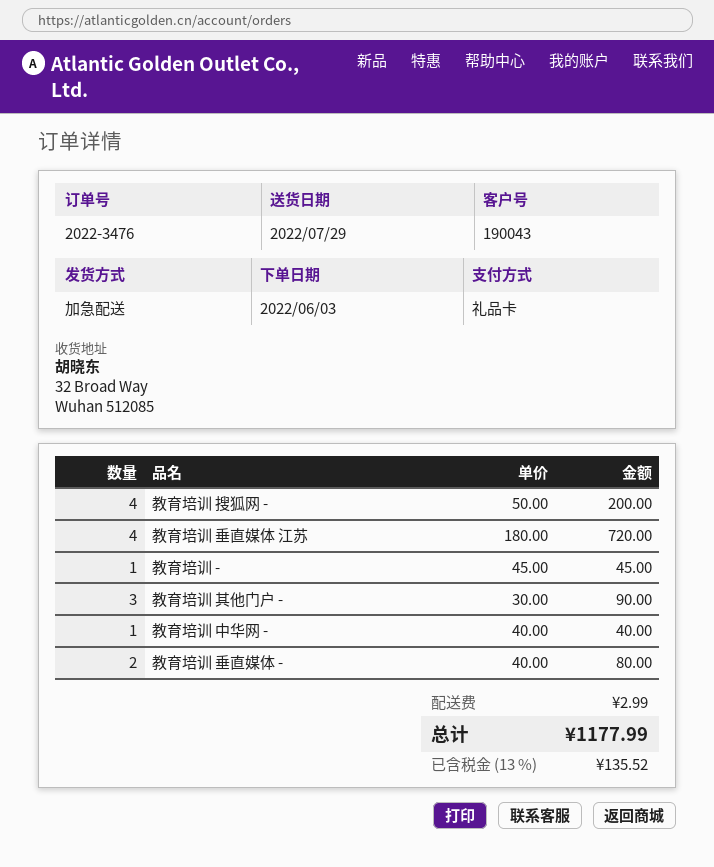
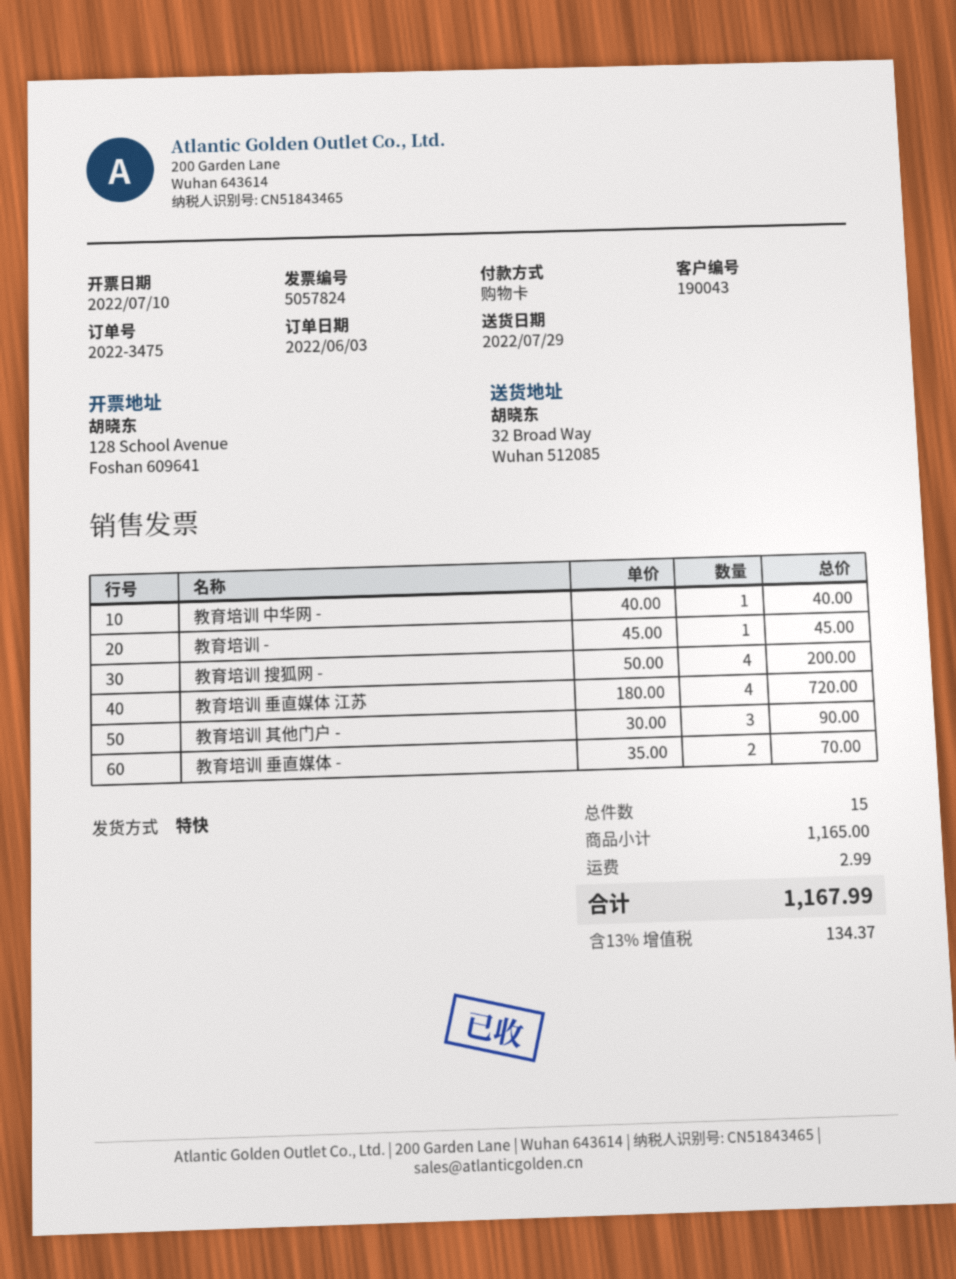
order number: 2022-3476 -> 2022-3475
教育培训 垂直媒体 -: 2 x 40.00 = 80.00 -> 2 x 35.00 = 70.00
tax: 13% = 135.52 -> 13% = 134.37
total: 1177.99 -> 1167.99

